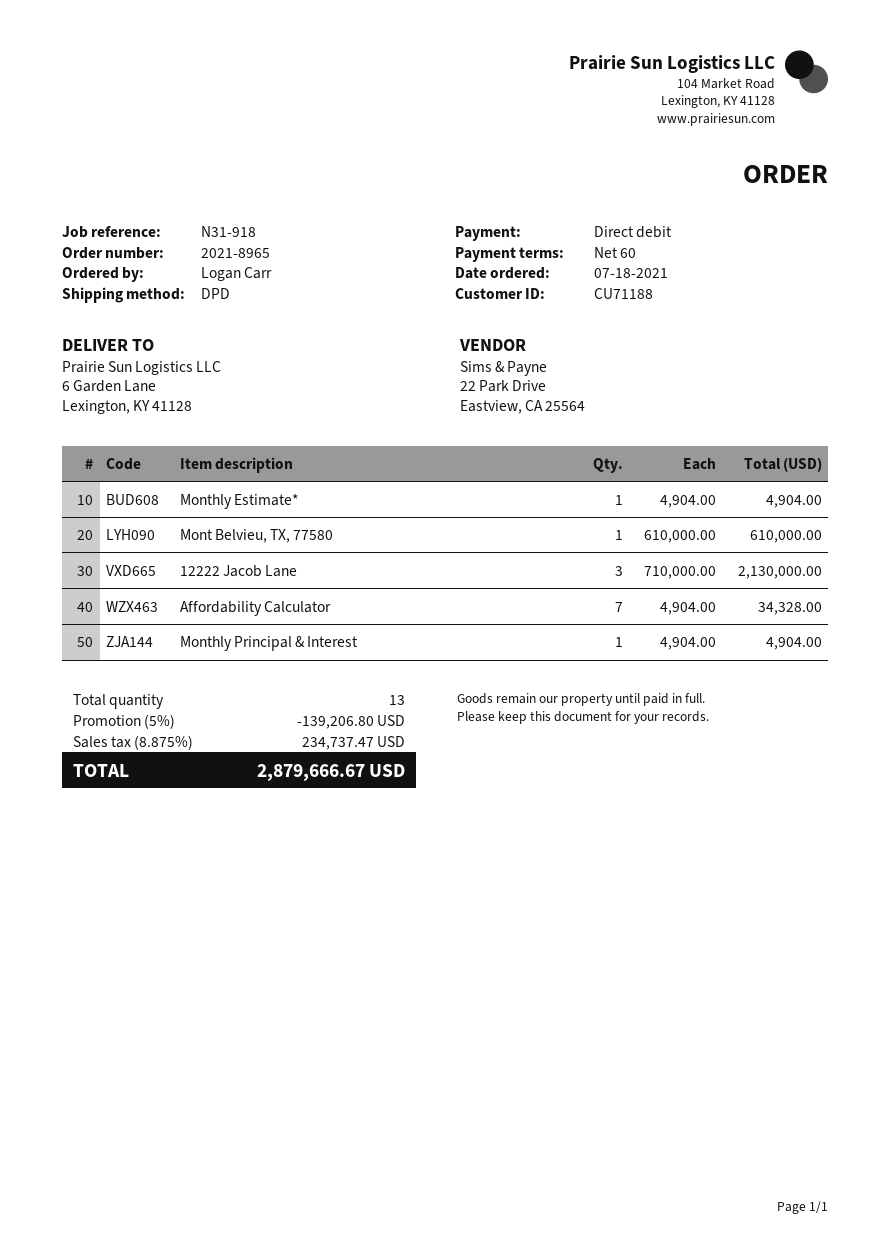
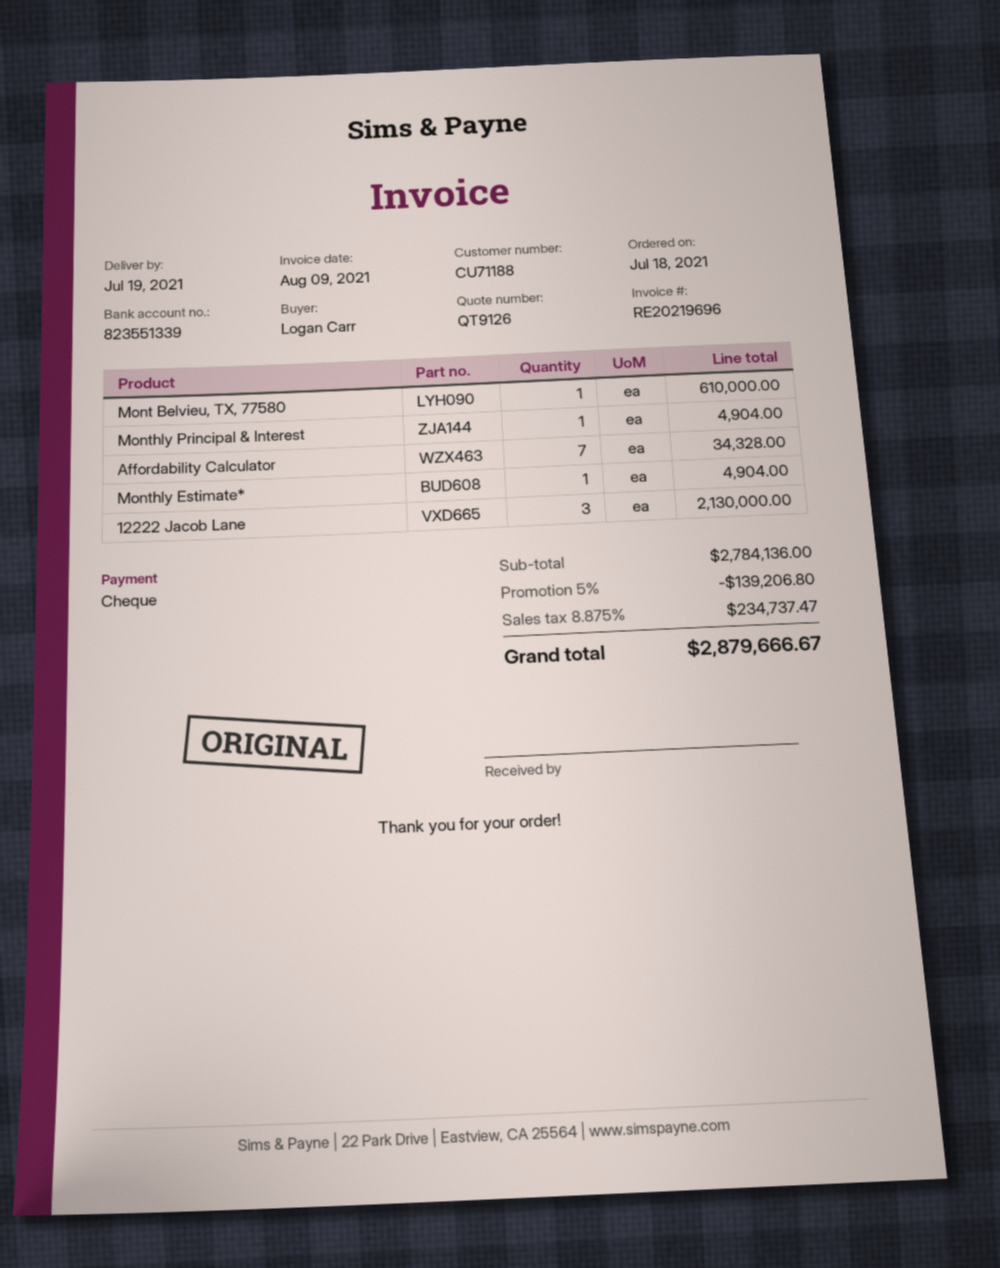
payment method: direct debit -> cheque

